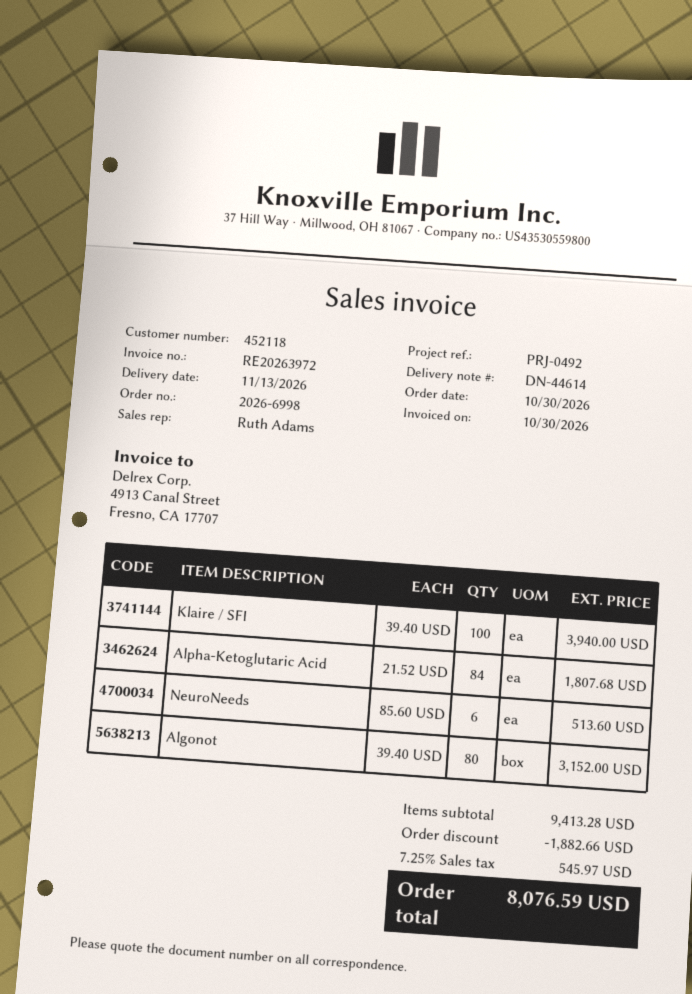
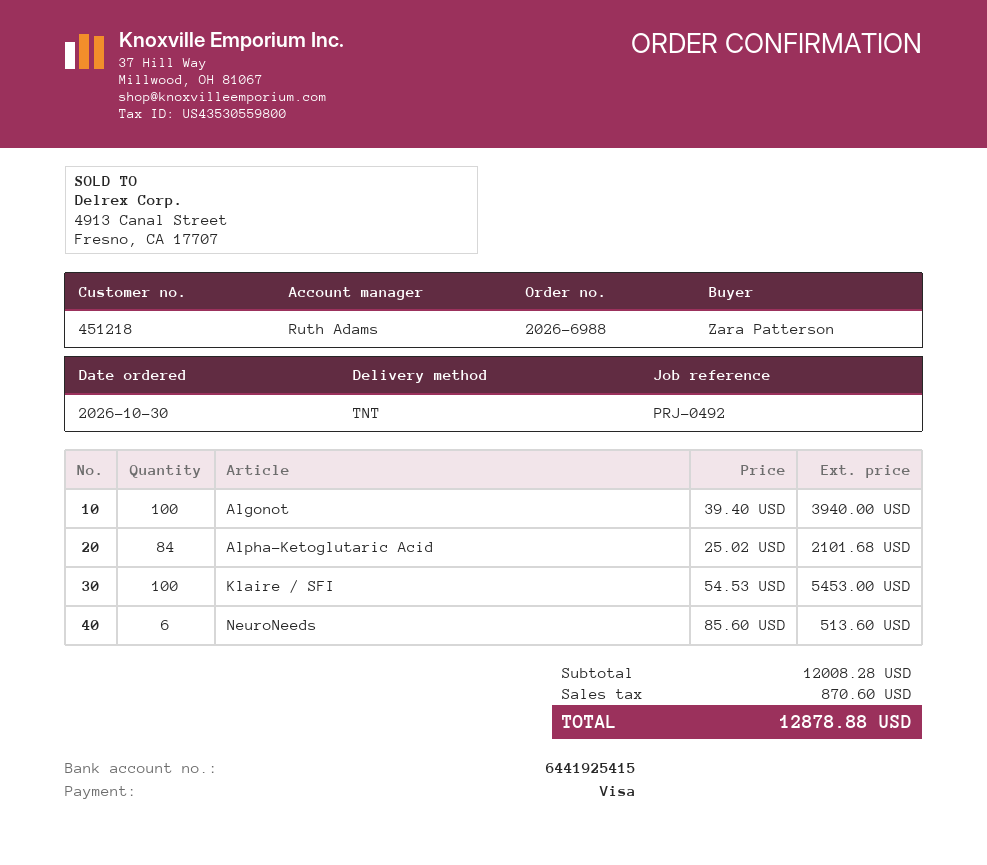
order number: 2026-6998 -> 2026-6988
customer number: 452118 -> 451218
Klaire / SFI: 100 x 39.40 = 3940.00 -> 100 x 54.53 = 5453.00
Alpha-Ketoglutaric Acid: 84 x 21.52 = 1807.68 -> 84 x 25.02 = 2101.68
Algonot: 80 x 39.40 = 3152.00 -> 100 x 39.40 = 3940.00
subtotal: 9413.28 -> 12008.28
discount: 1882.66 -> none
tax: 545.97 -> 870.60
total: 8076.59 -> 12878.88

